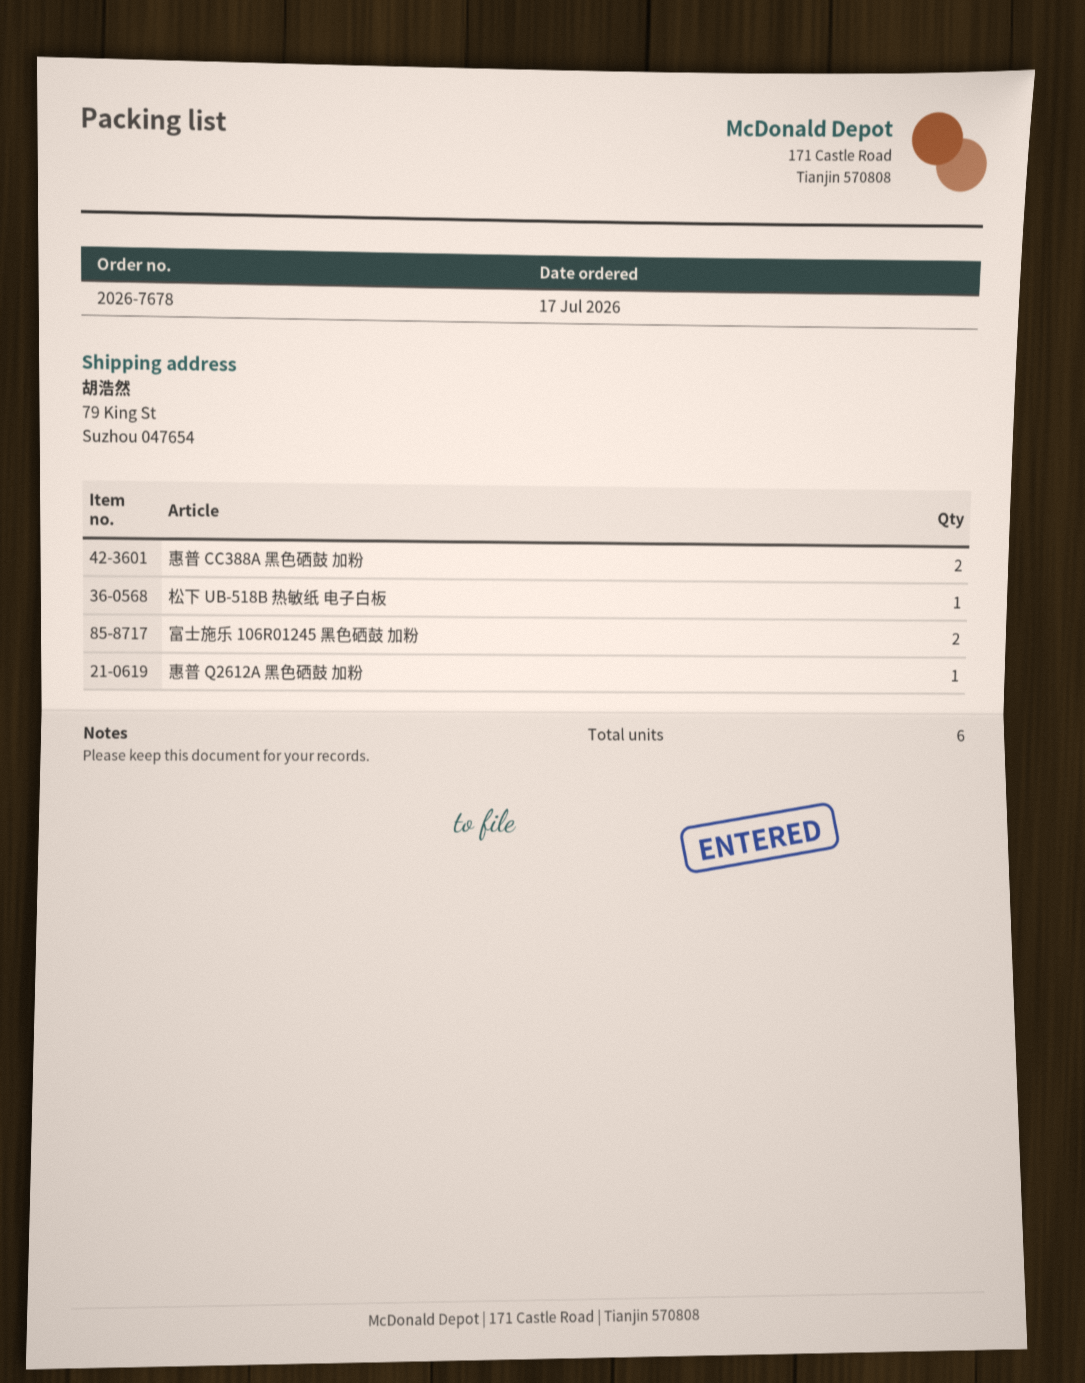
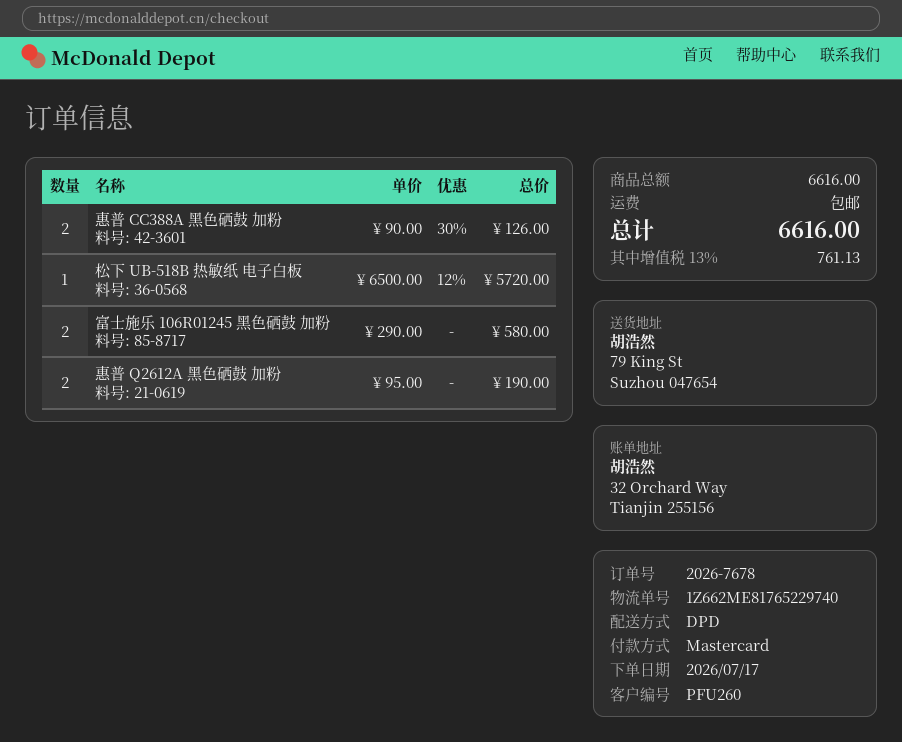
惠普 Q2612A 黑色硒鼓 加粉: 1 -> 2

